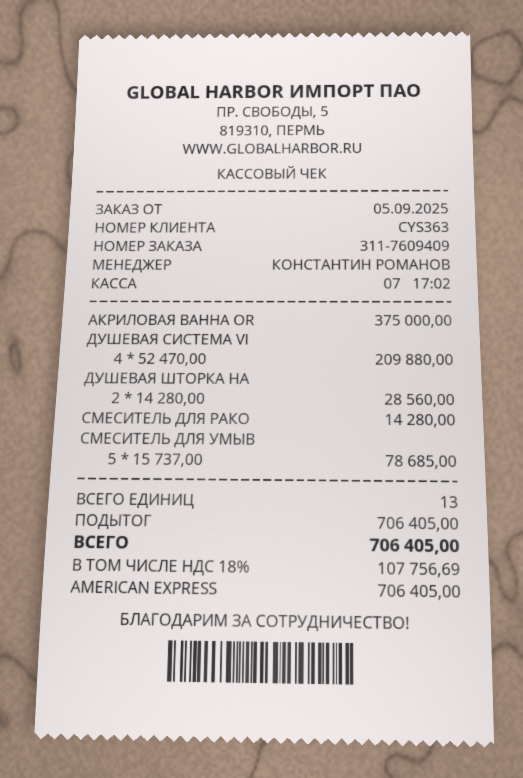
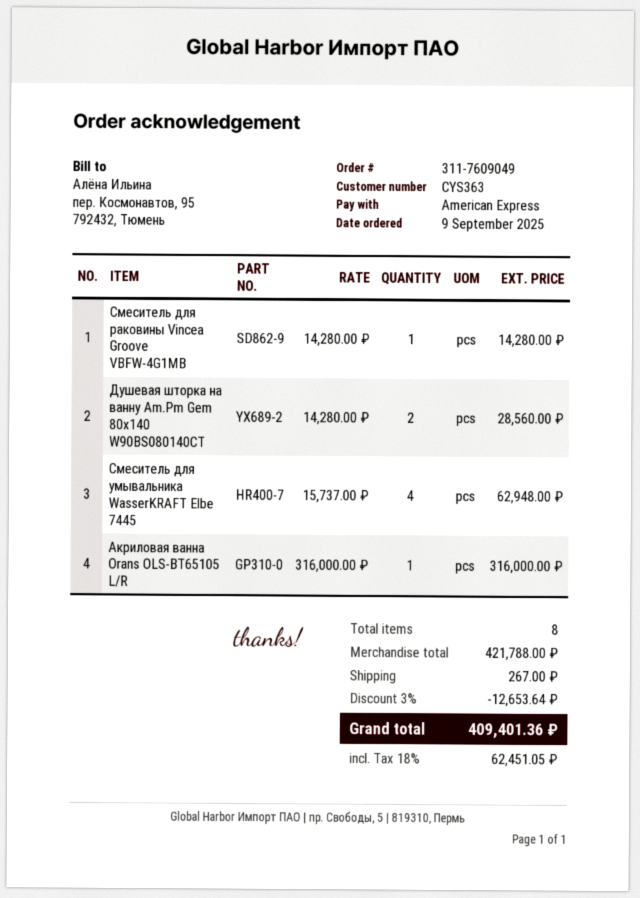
order number: 311-7609409 -> 311-7609049
order date: 2025-09-05 -> 2025-09-09
АКРИЛОВАЯ ВАННА OR: 1 x 375000.00 = 375000.00 -> 1 x 316000.00 = 316000.00
ДУШЕВАЯ СИСТЕМА VI: 4 x 52470.00 = 209880.00 -> none
СМЕСИТЕЛЬ ДЛЯ УМЫВ: 5 x 15737.00 = 78685.00 -> 4 x 15737.00 = 62948.00
total quantity: 13 -> 8
subtotal: 706405.00 -> 421788.00
discount: none -> 3% = 12653.64
shipping: none -> 267.00
tax: 18% = 107756.69 -> 18% = 62451.05
total: 706405.00 -> 409401.36

